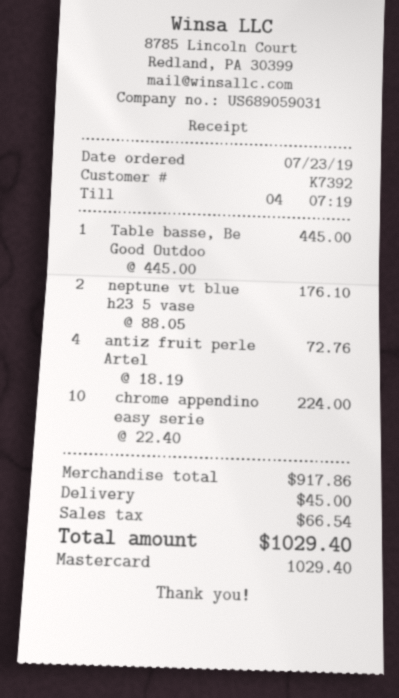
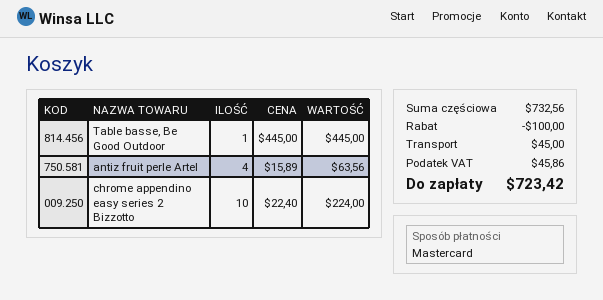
neptune vt blue h23 5 vase: 2 x 88.05 = 176.10 -> none
antiz fruit perle Artel: 4 x 18.19 = 72.76 -> 4 x 15.89 = 63.56
subtotal: 917.86 -> 732.56
discount: none -> 100.00
tax: 66.54 -> 45.86
total: 1029.40 -> 723.42

